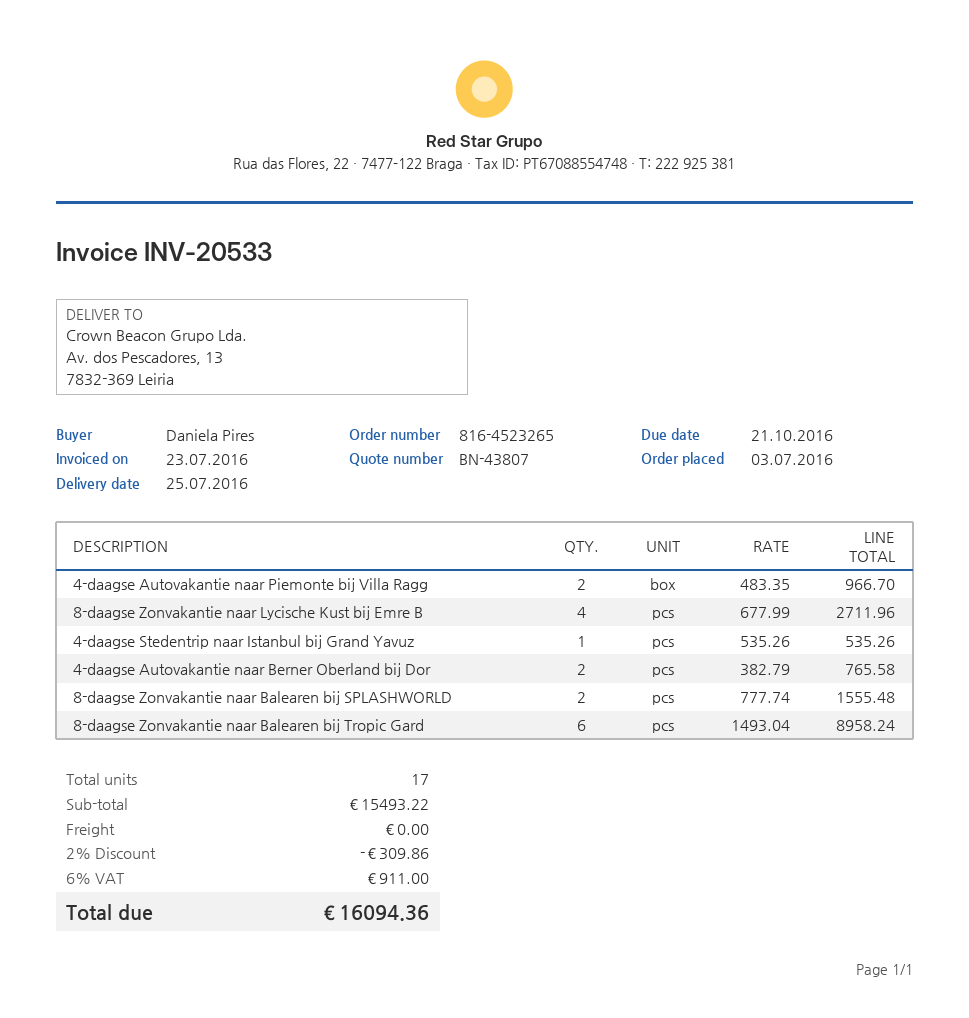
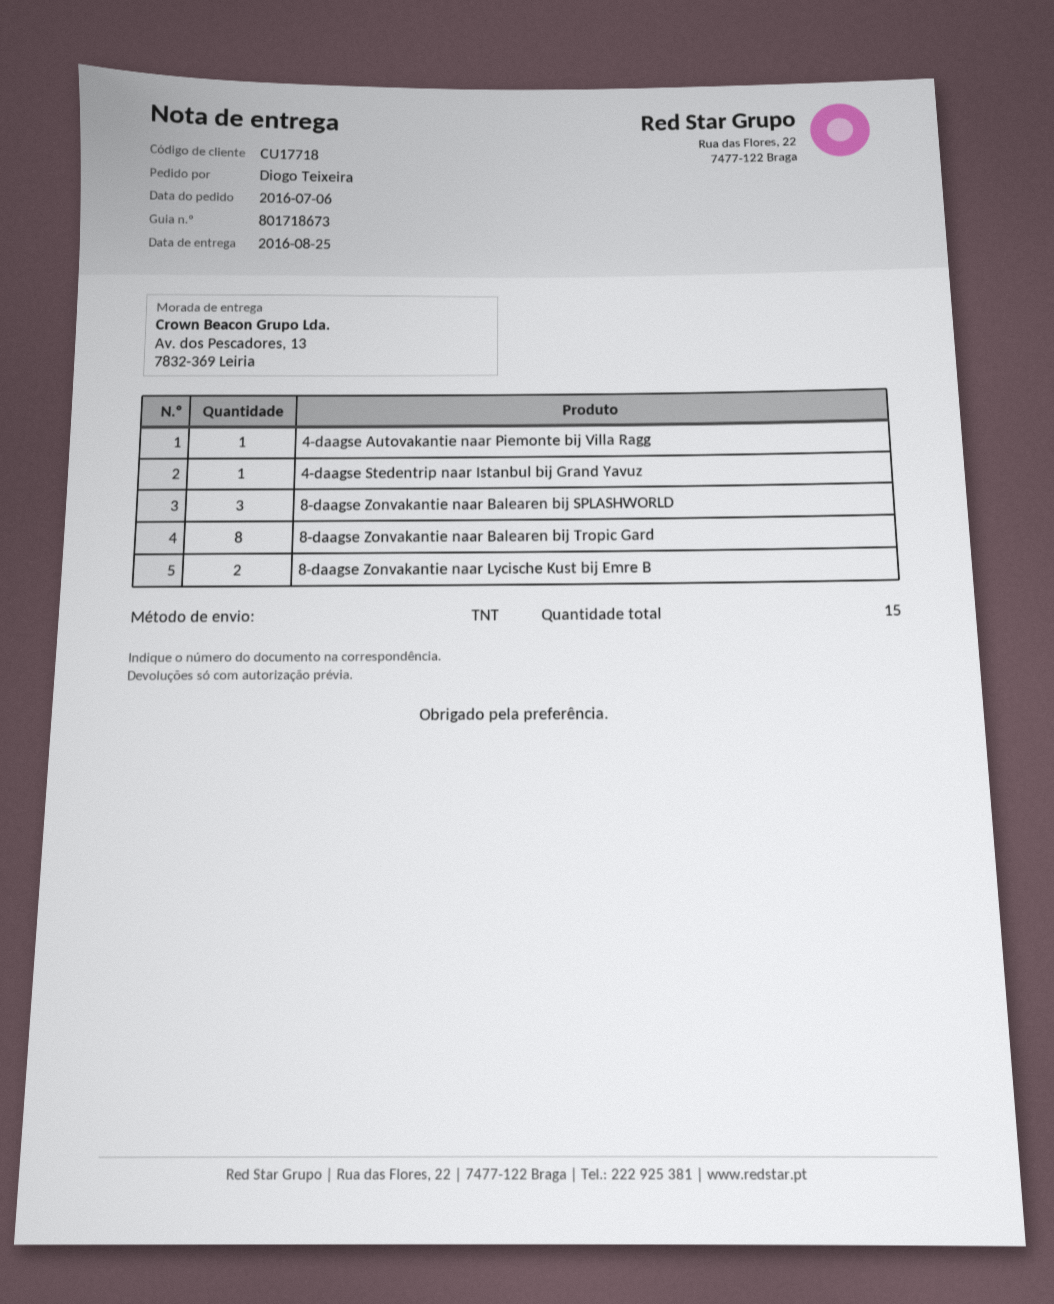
order date: 2016-07-03 -> 2016-07-06
delivery date: 2016-07-25 -> 2016-08-25
ordered by: Daniela Pires -> Diogo Teixeira
4-daagse Autovakantie naar Piemonte bij Villa Ragg: 2 -> 1
8-daagse Zonvakantie naar Lycische Kust bij Emre B: 4 -> 2
4-daagse Autovakantie naar Berner Oberland bij Dor: 2 -> none
8-daagse Zonvakantie naar Balearen bij SPLASHWORLD: 2 -> 3
8-daagse Zonvakantie naar Balearen bij Tropic Gard: 6 -> 8
total quantity: 17 -> 15

